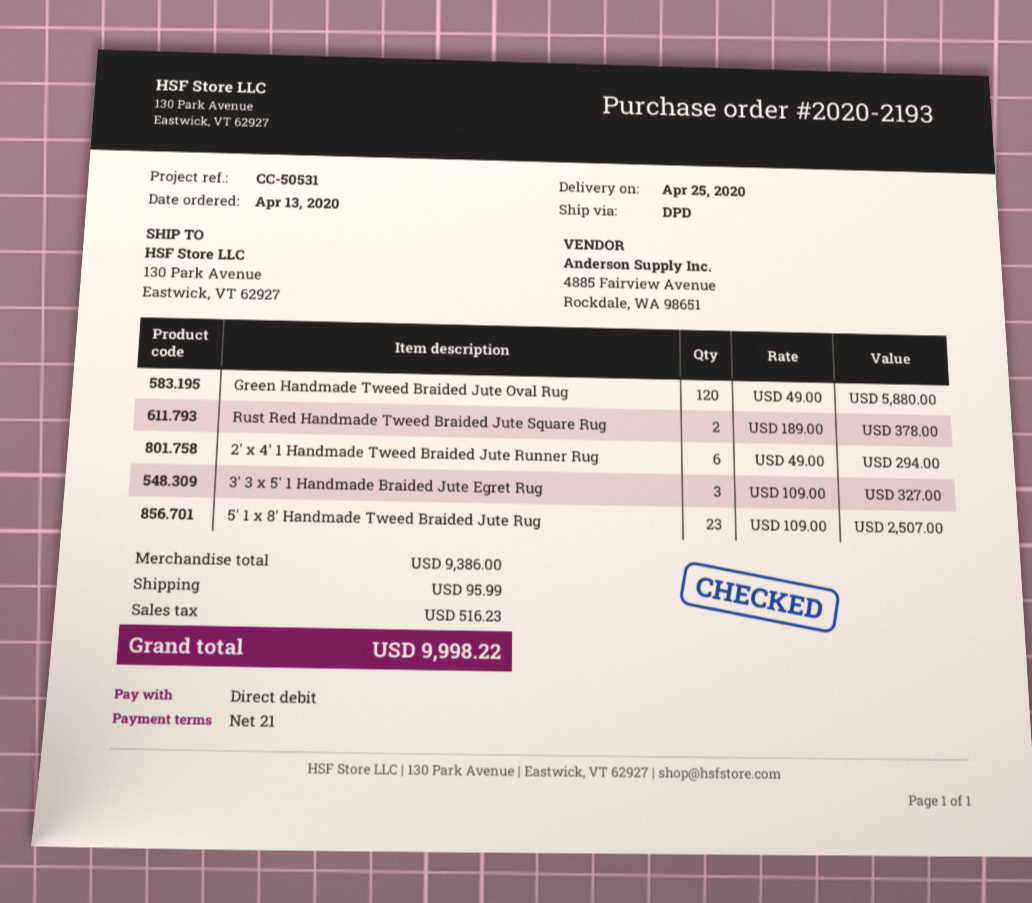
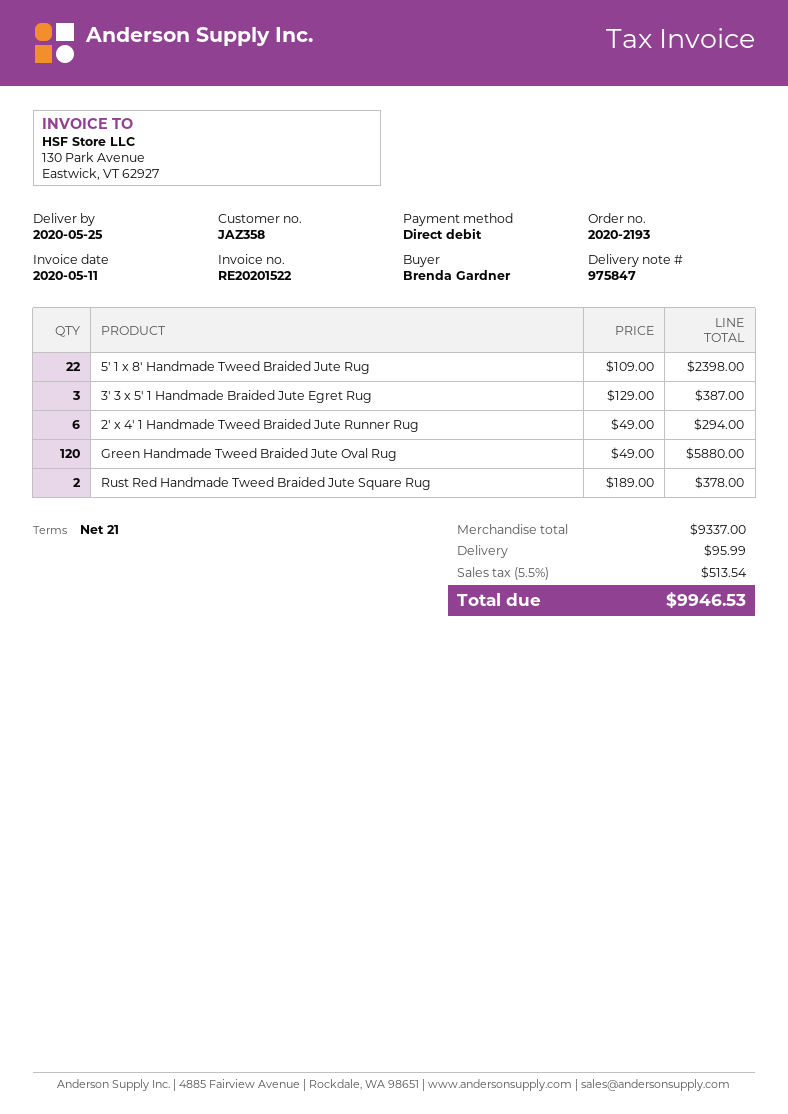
delivery date: 2020-04-25 -> 2020-05-25
3' 3 x 5' 1 Handmade Braided Jute Egret Rug: 3 x 109.00 = 327.00 -> 3 x 129.00 = 387.00
5' 1 x 8' Handmade Tweed Braided Jute Rug: 23 x 109.00 = 2507.00 -> 22 x 109.00 = 2398.00
subtotal: 9386.00 -> 9337.00
tax: 516.23 -> 513.54
total: 9998.22 -> 9946.53

